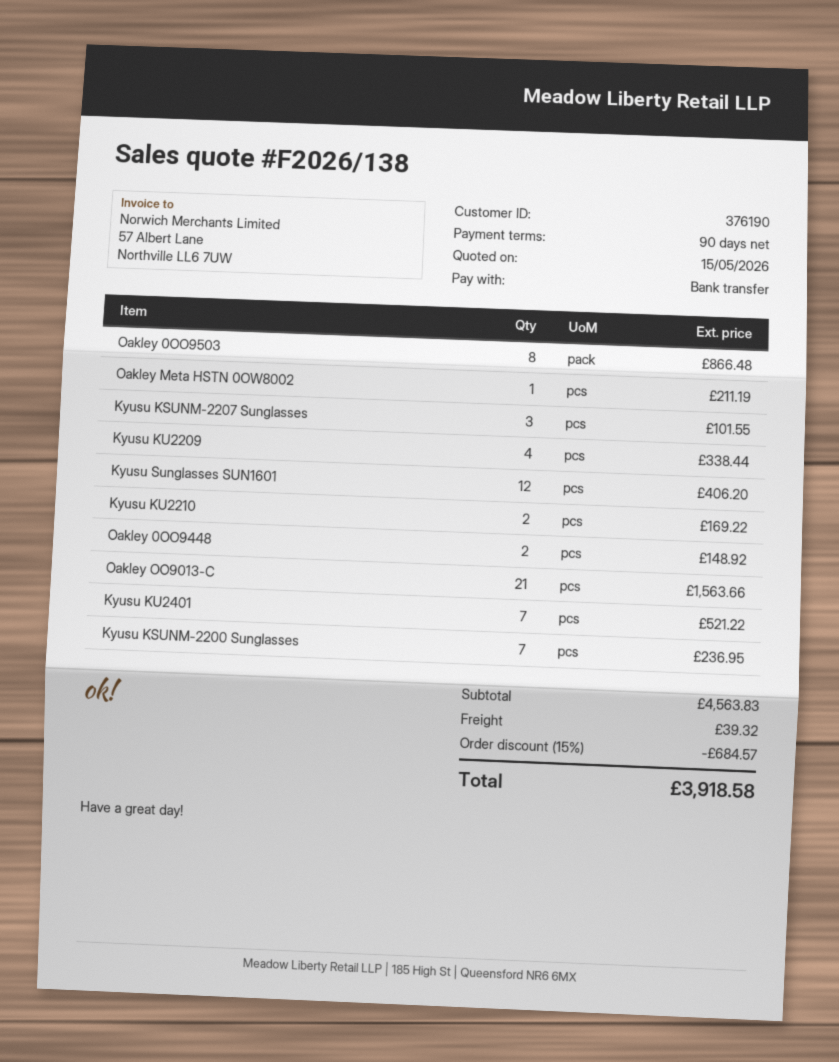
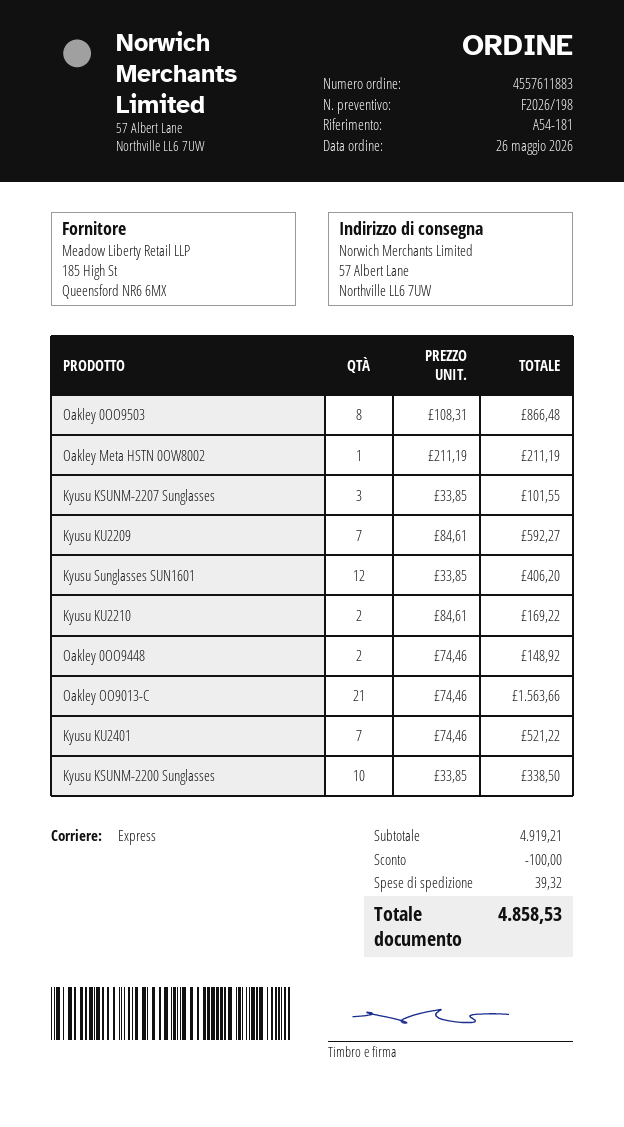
quote number: F2026/138 -> F2026/198
Kyusu KU2209: 4 for 338.44 -> 7 for 592.27
Kyusu KSUNM-2200 Sunglasses: 7 for 236.95 -> 10 for 338.50
subtotal: 4563.83 -> 4919.21
discount: 684.57 -> 100.00
total: 3918.58 -> 4858.53

